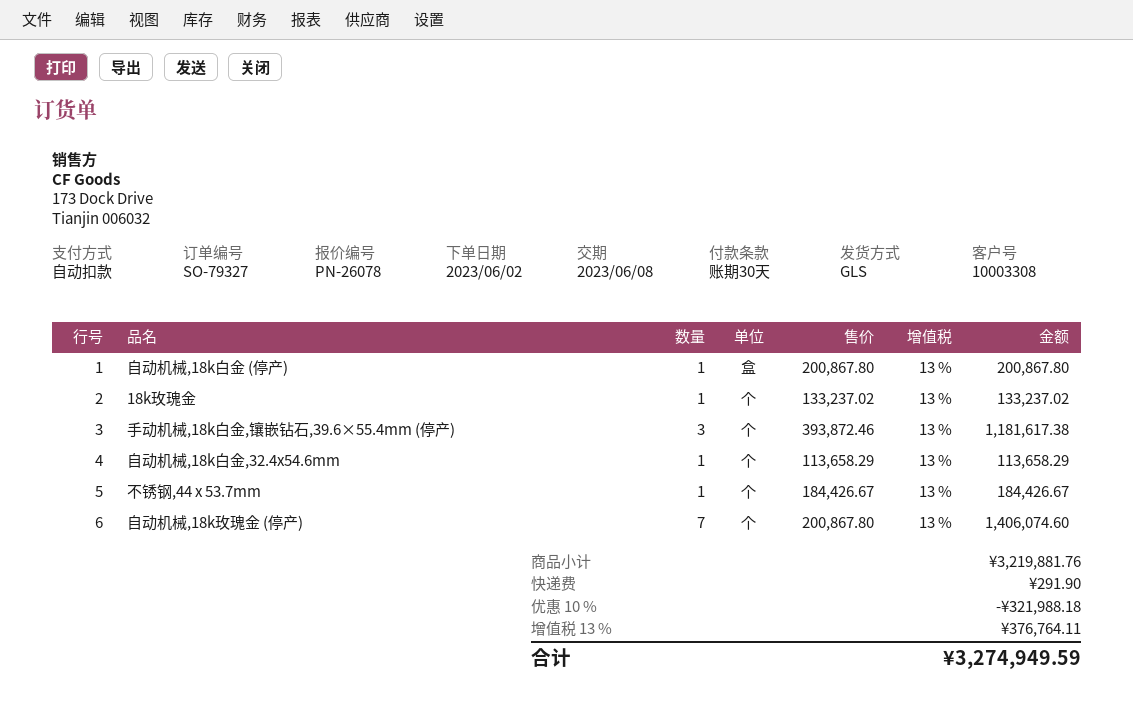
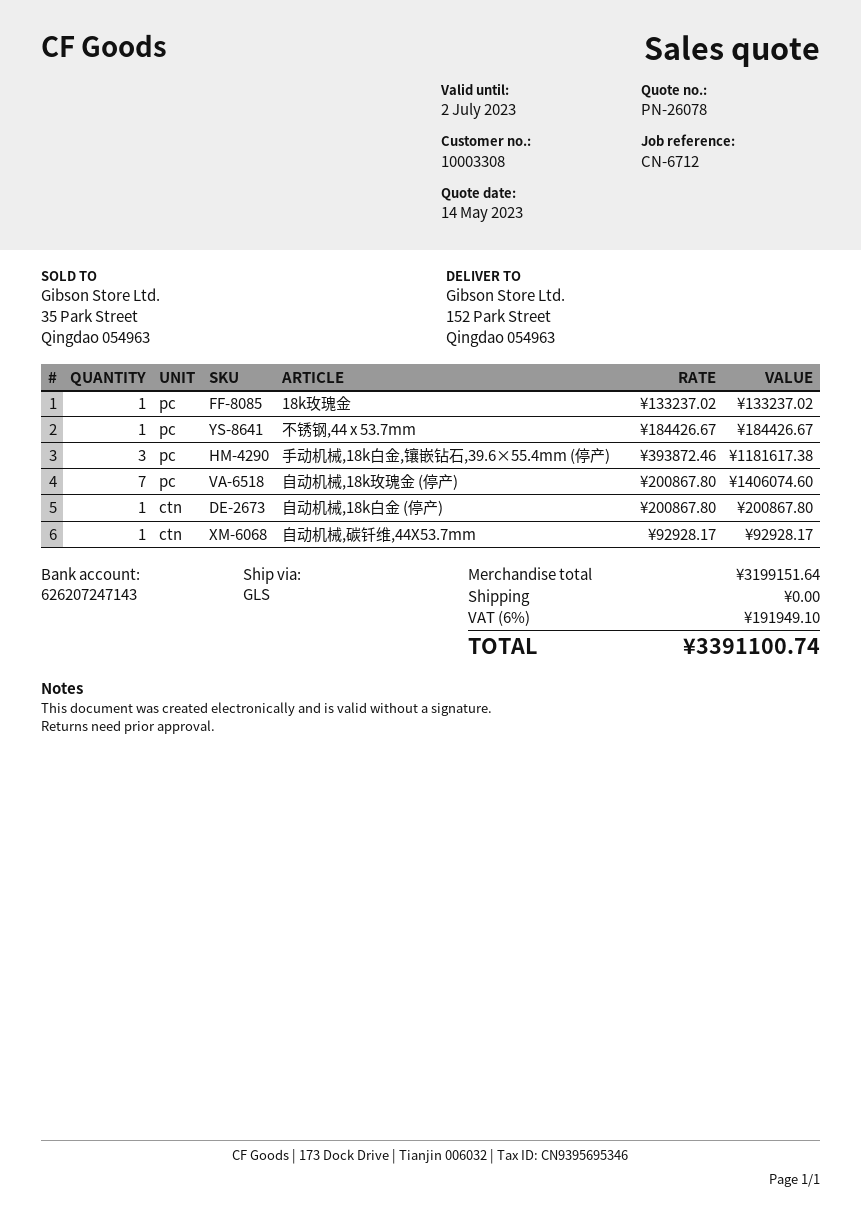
自动机械,18k白金,32.4x54.6mm: 1 x 113658.29 = 113658.29 -> none
自动机械,碳钎维,44X53.7mm: none -> 1 x 92928.17 = 92928.17
subtotal: 3219881.76 -> 3199151.64
discount: 10% = 321988.18 -> none
shipping: 291.90 -> 0.00
tax: 13% = 376764.11 -> 6% = 191949.10
total: 3274949.59 -> 3391100.74

